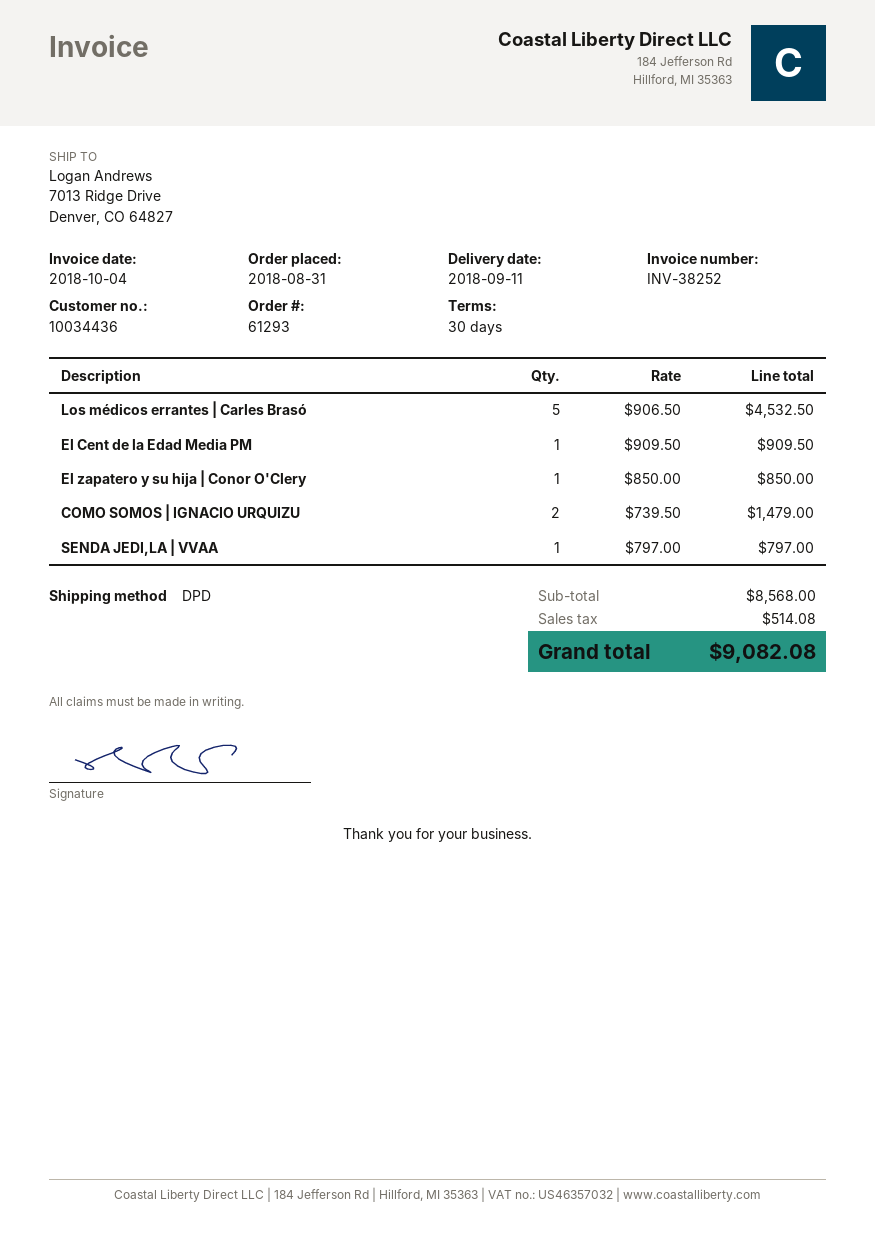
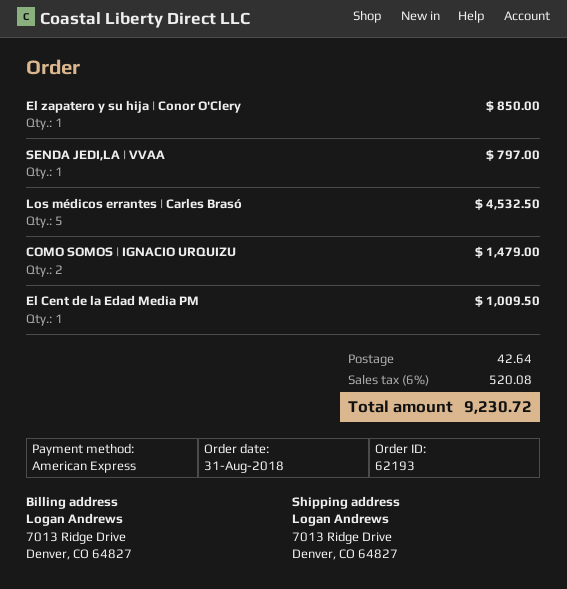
order number: 61293 -> 62193
El Cent de la Edad Media PM: 1 for 909.50 -> 1 for 1009.50
shipping: none -> 42.64
tax: 514.08 -> 520.08
total: 9082.08 -> 9230.72

